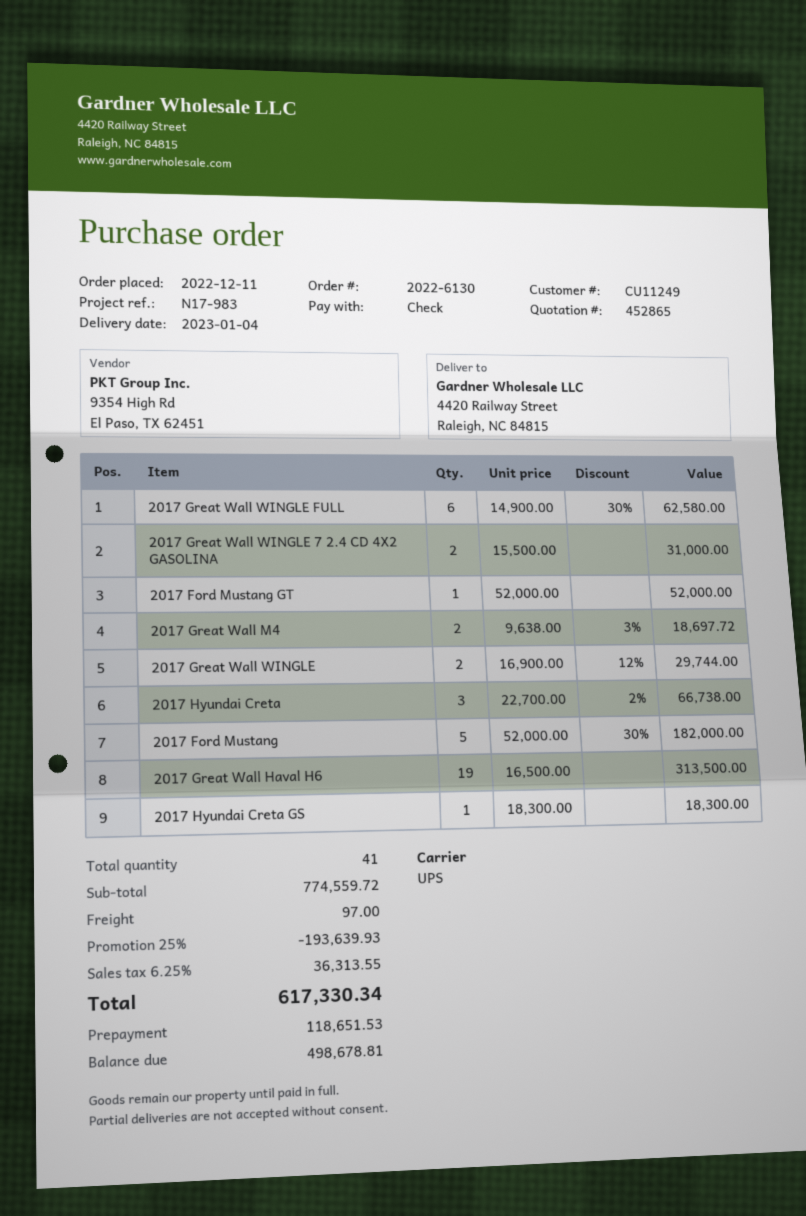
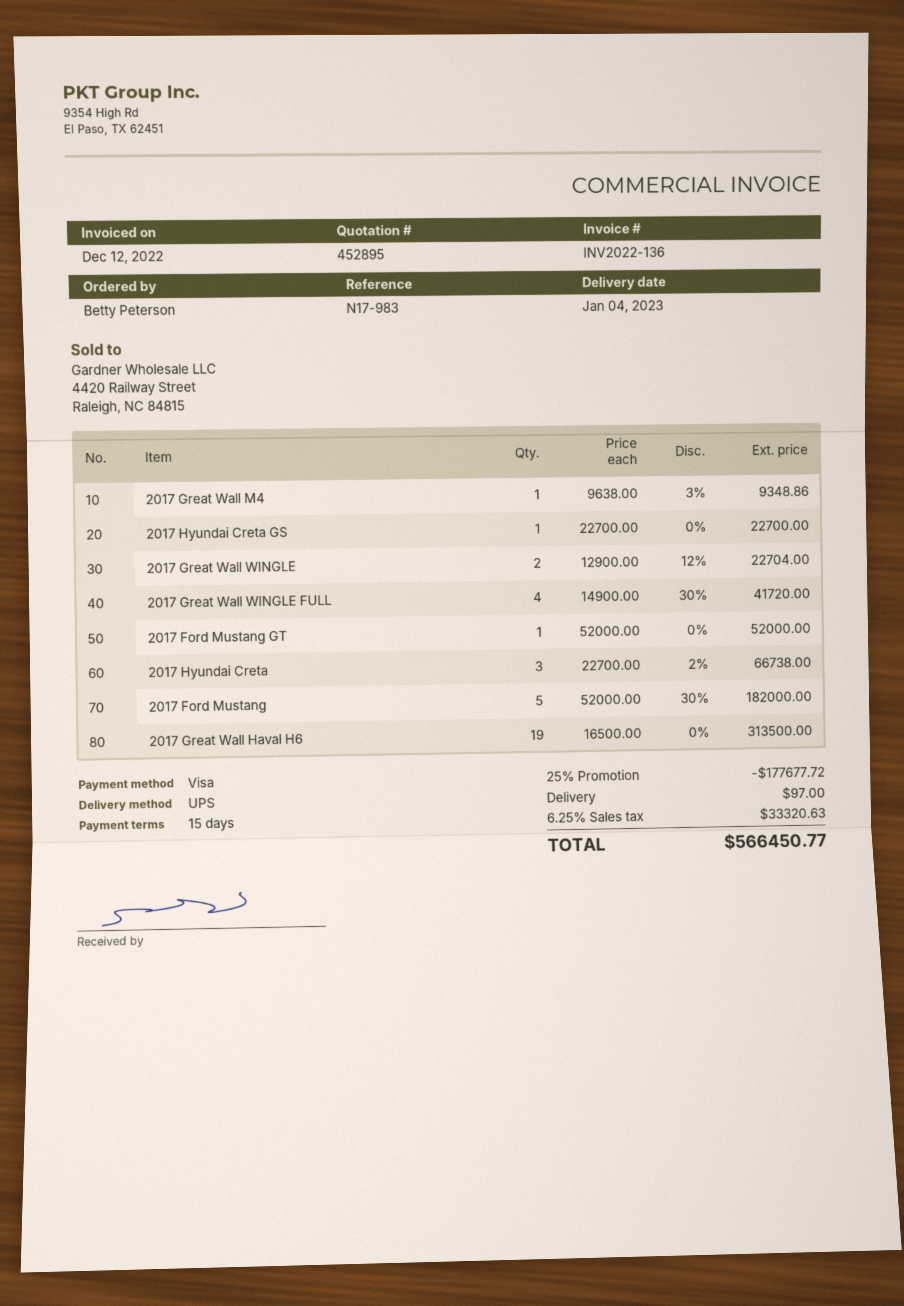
quote number: 452865 -> 452895
payment method: cheque -> Visa
2017 Great Wall WINGLE FULL: 6 x 14900.00 - 30% = 62580.00 -> 4 x 14900.00 - 30% = 41720.00
2017 Great Wall WINGLE 7 2.4 CD 4X2 GASOLINA: 2 x 15500.00 = 31000.00 -> none
2017 Great Wall M4: 2 x 9638.00 - 3% = 18697.72 -> 1 x 9638.00 - 3% = 9348.86
2017 Great Wall WINGLE: 2 x 16900.00 - 12% = 29744.00 -> 2 x 12900.00 - 12% = 22704.00
2017 Hyundai Creta GS: 1 x 18300.00 = 18300.00 -> 1 x 22700.00 = 22700.00
discount: 25% = 193639.93 -> 25% = 177677.72
tax: 6.25% = 36313.55 -> 6.25% = 33320.63
total: 617330.34 -> 566450.77

